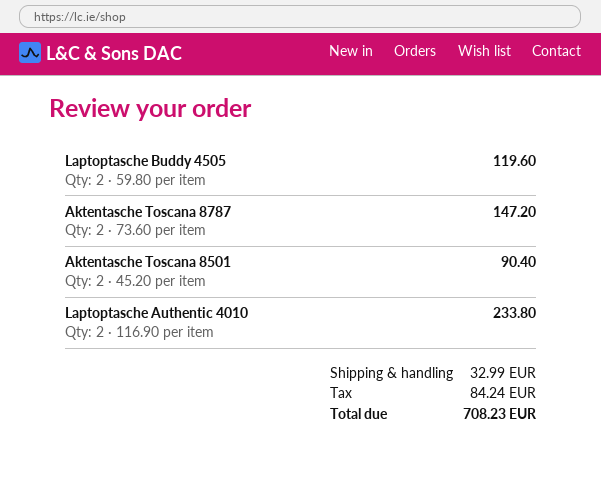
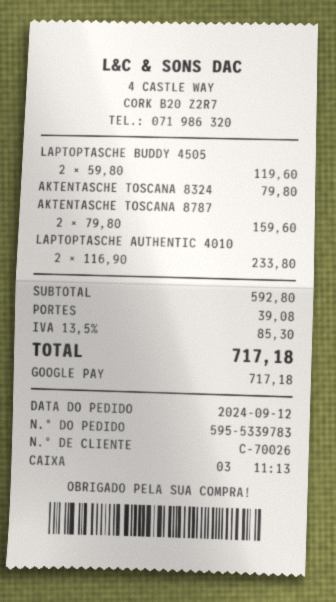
Aktentasche Toscana 8787: 2 x 73.60 = 147.20 -> 2 x 79.80 = 159.60
Aktentasche Toscana 8501: 2 x 45.20 = 90.40 -> none
AKTENTASCHE TOSCANA 8324: none -> 1 x 79.80 = 79.80
shipping: 32.99 -> 39.08
tax: 84.24 -> 85.30
total: 708.23 -> 717.18

